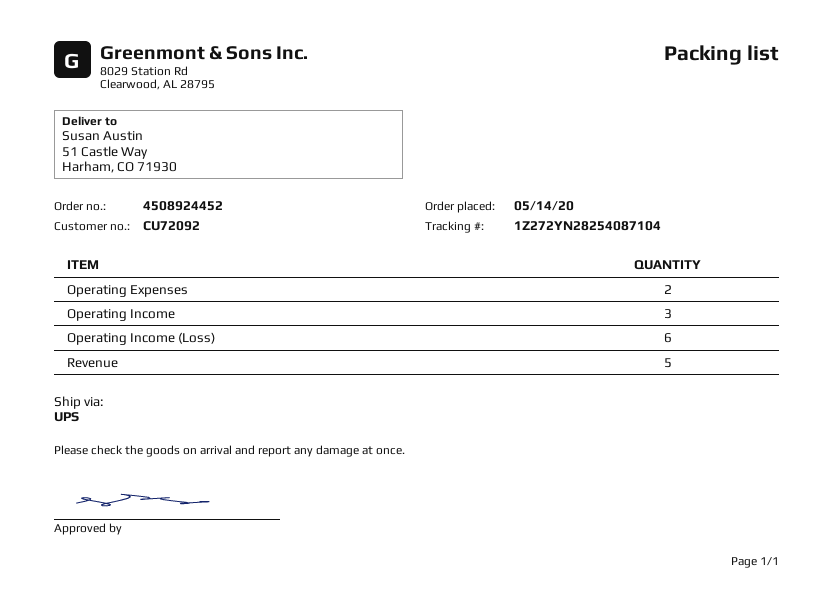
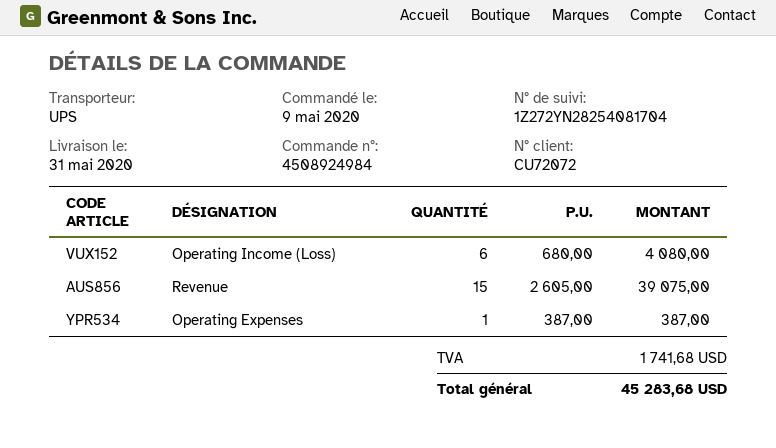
order number: 4508924452 -> 4508924984
order date: 2020-05-14 -> 2020-05-09
customer number: CU72092 -> CU72072
tracking number: 1Z272YN28254087104 -> 1Z272YN28254081704
Operating Expenses: 2 -> 1
Operating Income: 3 -> none
Revenue: 5 -> 15

